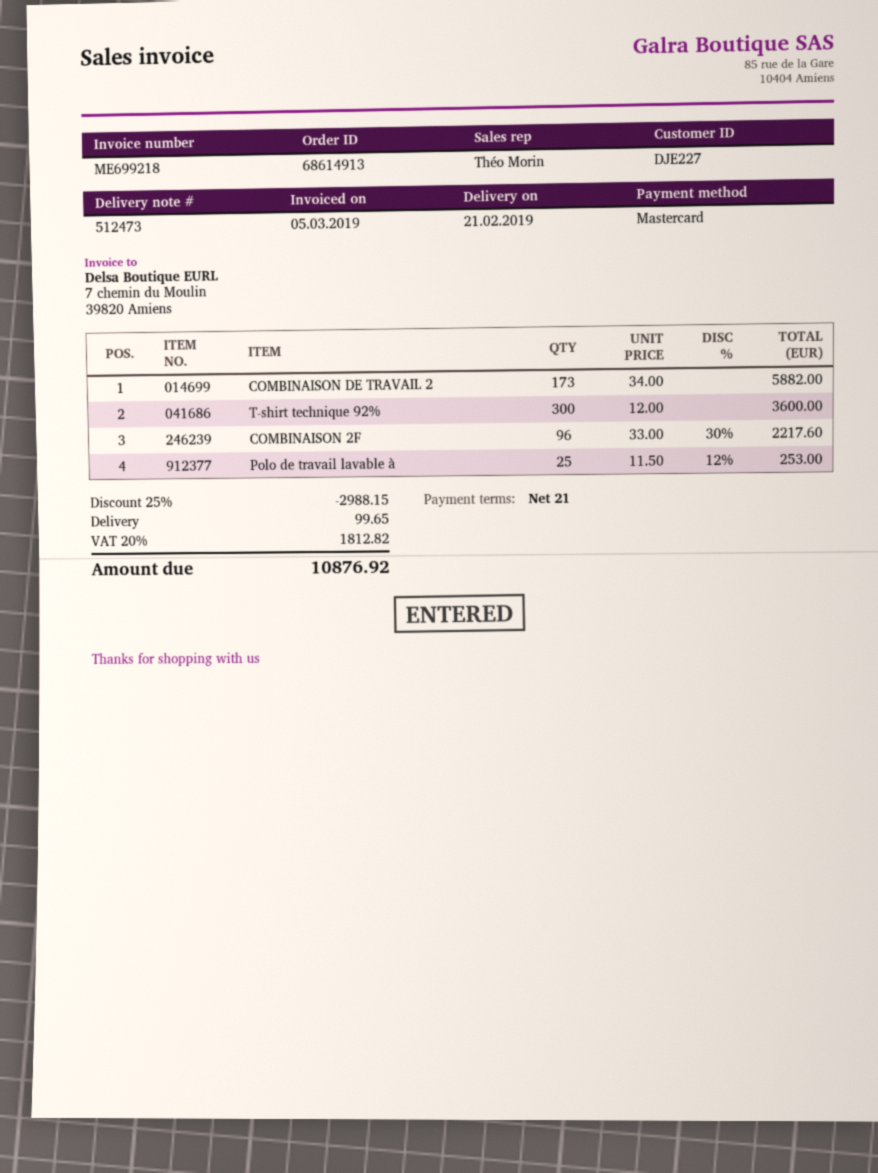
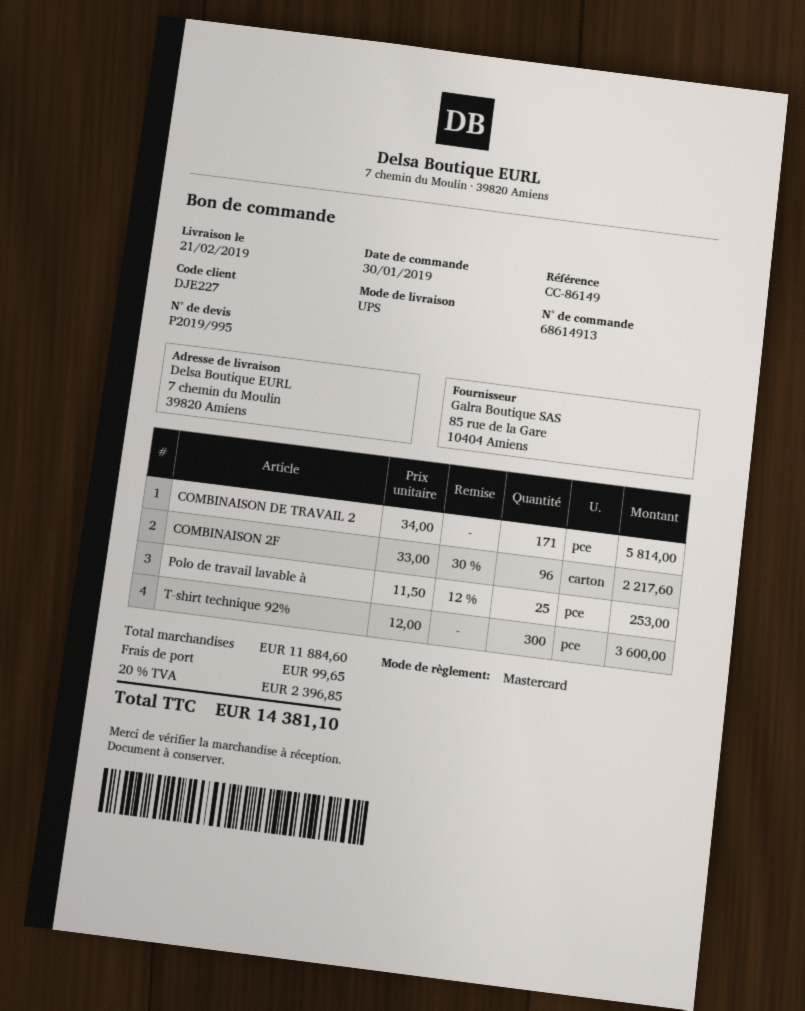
COMBINAISON DE TRAVAIL 2: 173 x 34.00 = 5882.00 -> 171 x 34.00 = 5814.00
discount: 25% = 2988.15 -> none
tax: 20% = 1812.82 -> 20% = 2396.85
total: 10876.92 -> 14381.10

